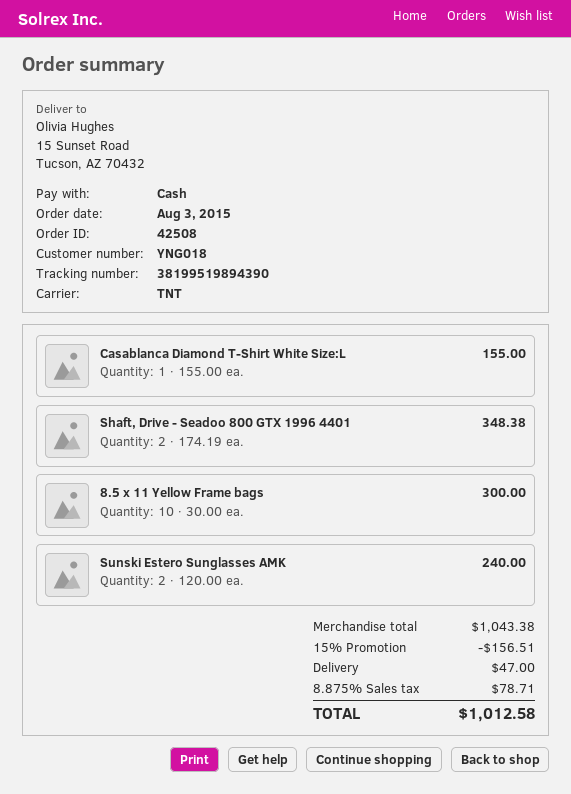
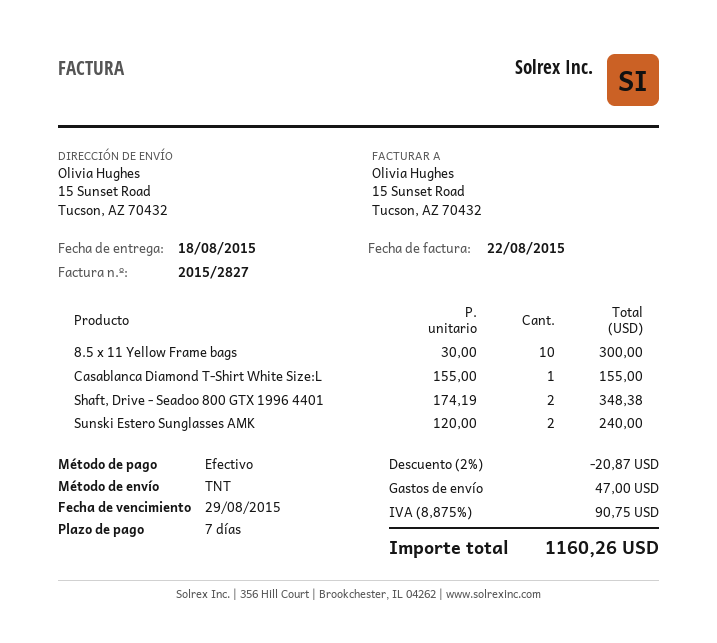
discount: 15% = 156.51 -> 2% = 20.87
tax: 8.875% = 78.71 -> 8.875% = 90.75
total: 1012.58 -> 1160.26

